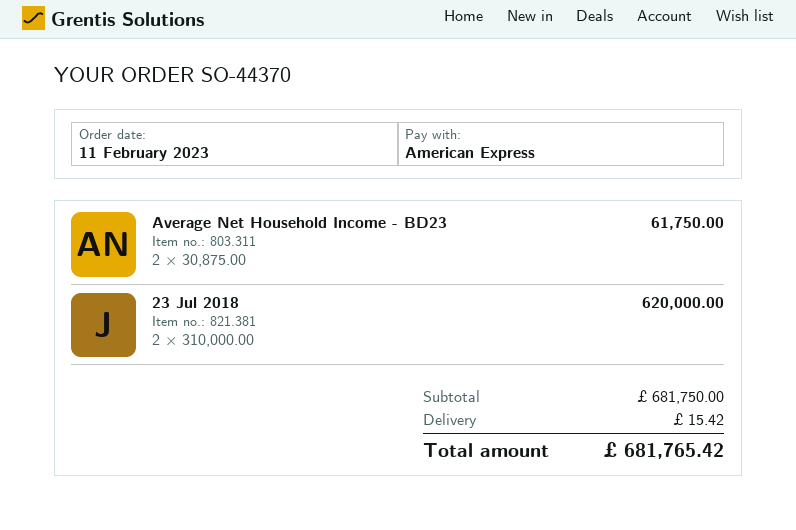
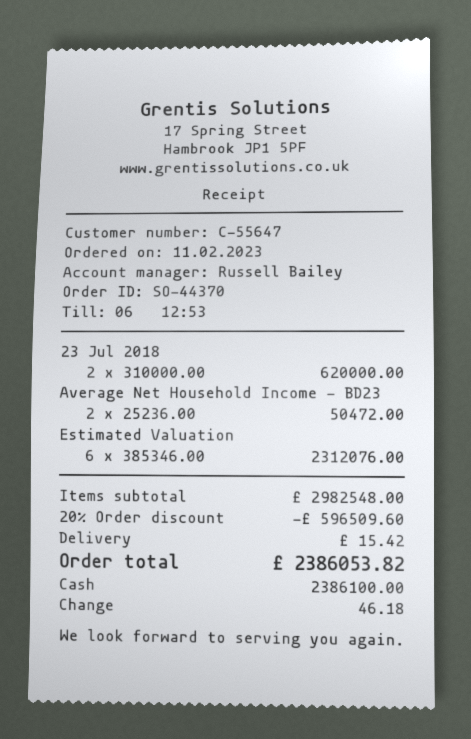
payment method: American Express -> cash
Average Net Household Income - BD23: 2 x 30875.00 = 61750.00 -> 2 x 25236.00 = 50472.00
Estimated Valuation: none -> 6 x 385346.00 = 2312076.00
subtotal: 681750.00 -> 2982548.00
discount: none -> 20% = 596509.60
total: 681765.42 -> 2386053.82

